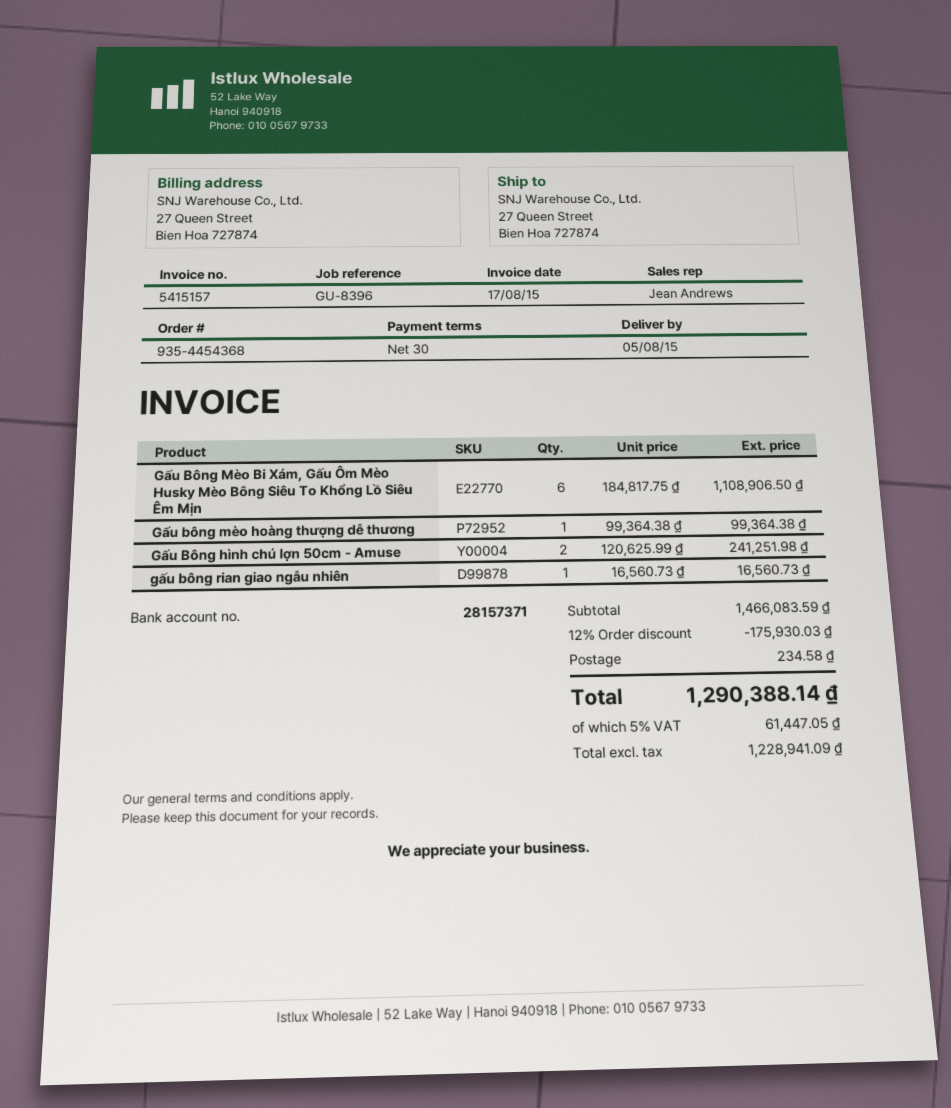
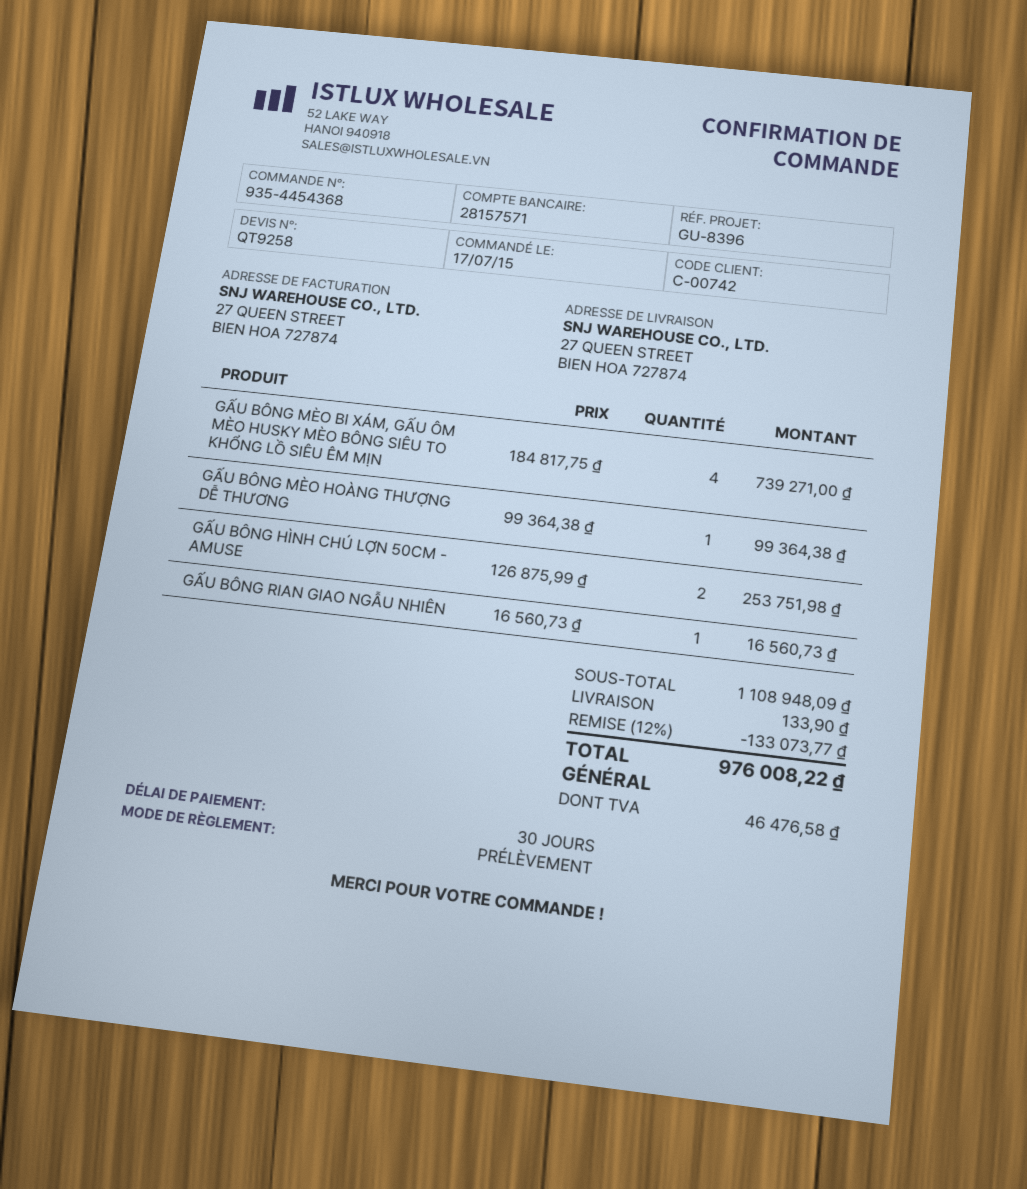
bank account: 28157371 -> 28157571
Gấu Bông Mèo Bi Xám, Gấu Ôm Mèo Husky Mèo Bông Siêu To Khổng Lồ Siêu Êm Mịn: 6 x 184817.75 = 1108906.50 -> 4 x 184817.75 = 739271.00
Gấu Bông hình chú lợn 50cm - Amuse: 2 x 120625.99 = 241251.98 -> 2 x 126875.99 = 253751.98
subtotal: 1466083.59 -> 1108948.09
discount: 12% = 175930.03 -> 12% = 133073.77
shipping: 234.58 -> 133.90
tax: 61447.05 -> 46476.58
total: 1290388.14 -> 976008.22

